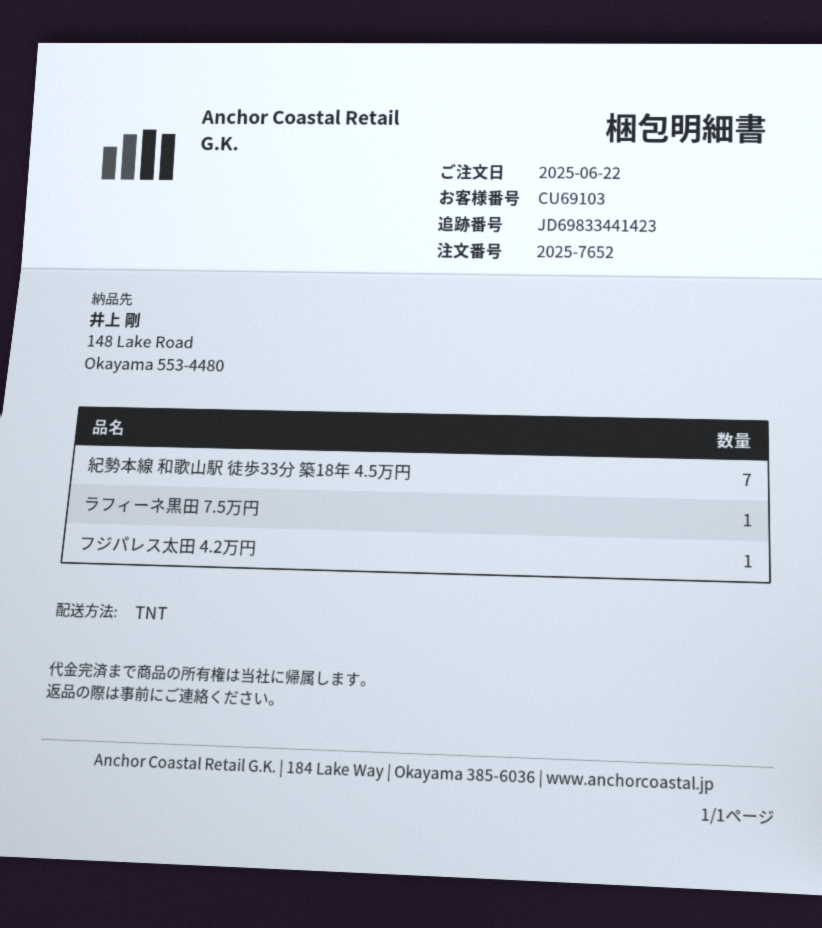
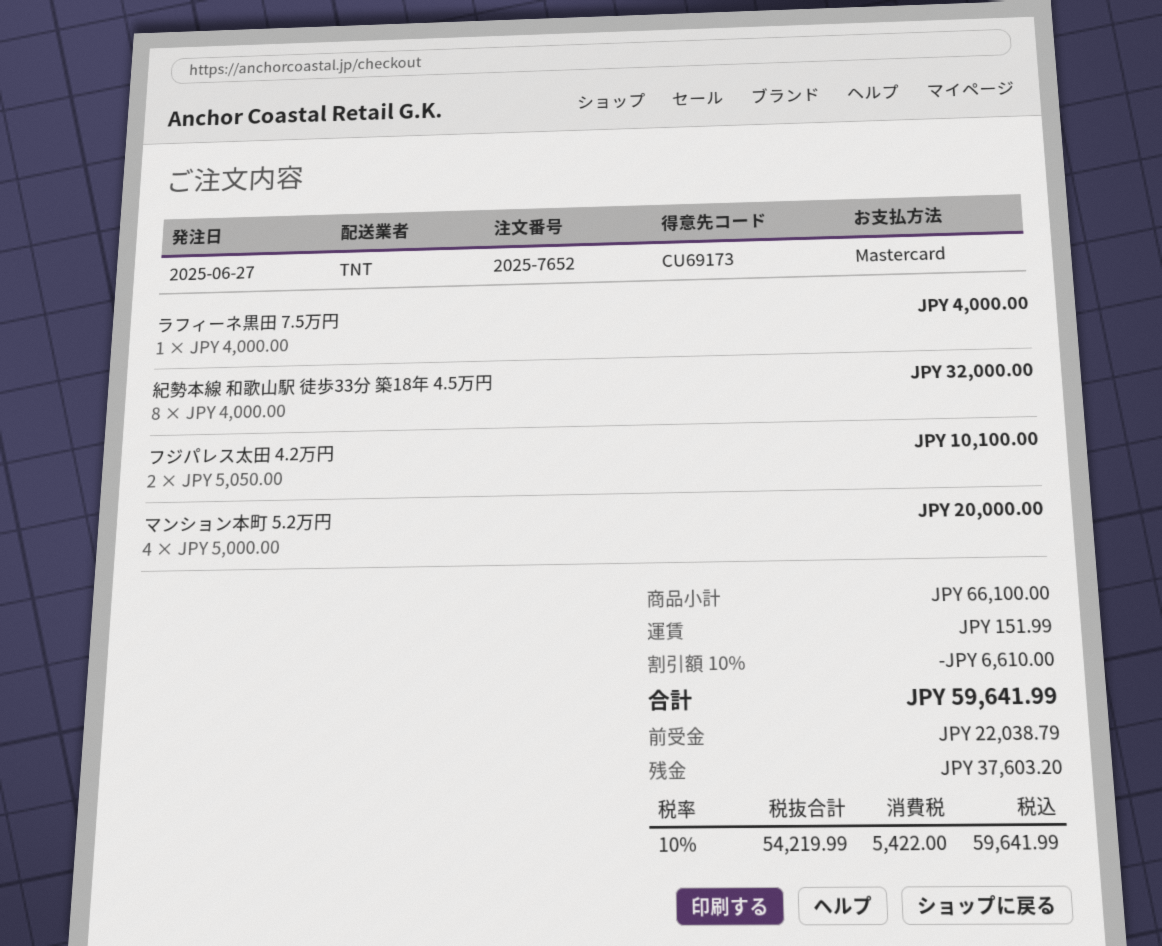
order date: 2025-06-22 -> 2025-06-27
customer number: CU69103 -> CU69173
紀勢本線 和歌山駅 徒歩33分 築18年 4.5万円: 7 -> 8
フジパレス太田 4.2万円: 1 -> 2
マンション本町 5.2万円: none -> 4

